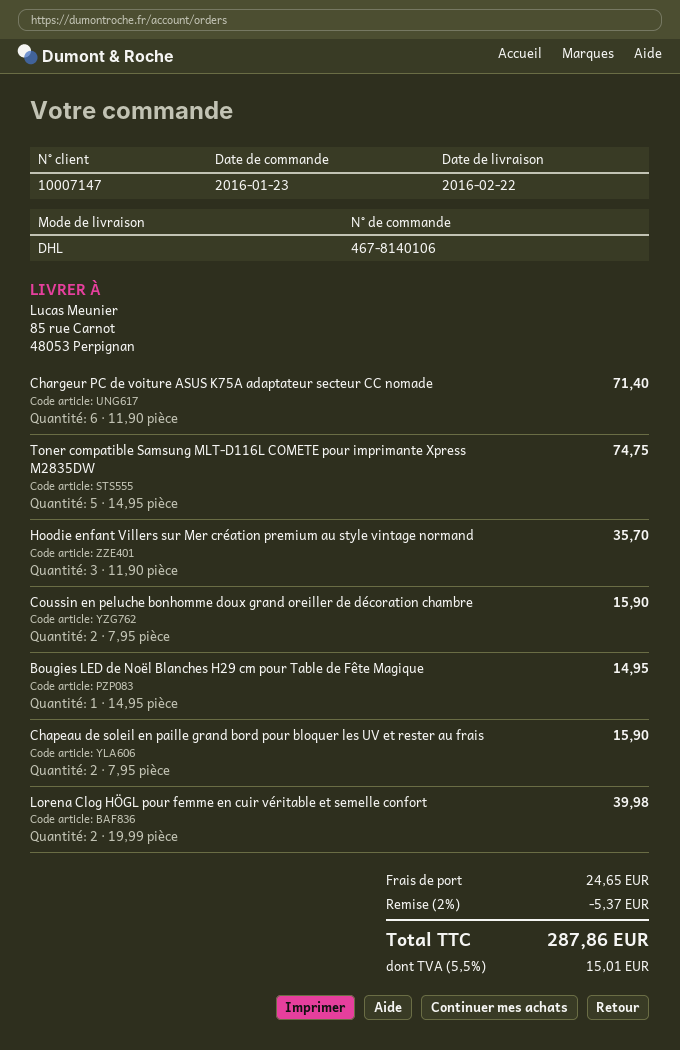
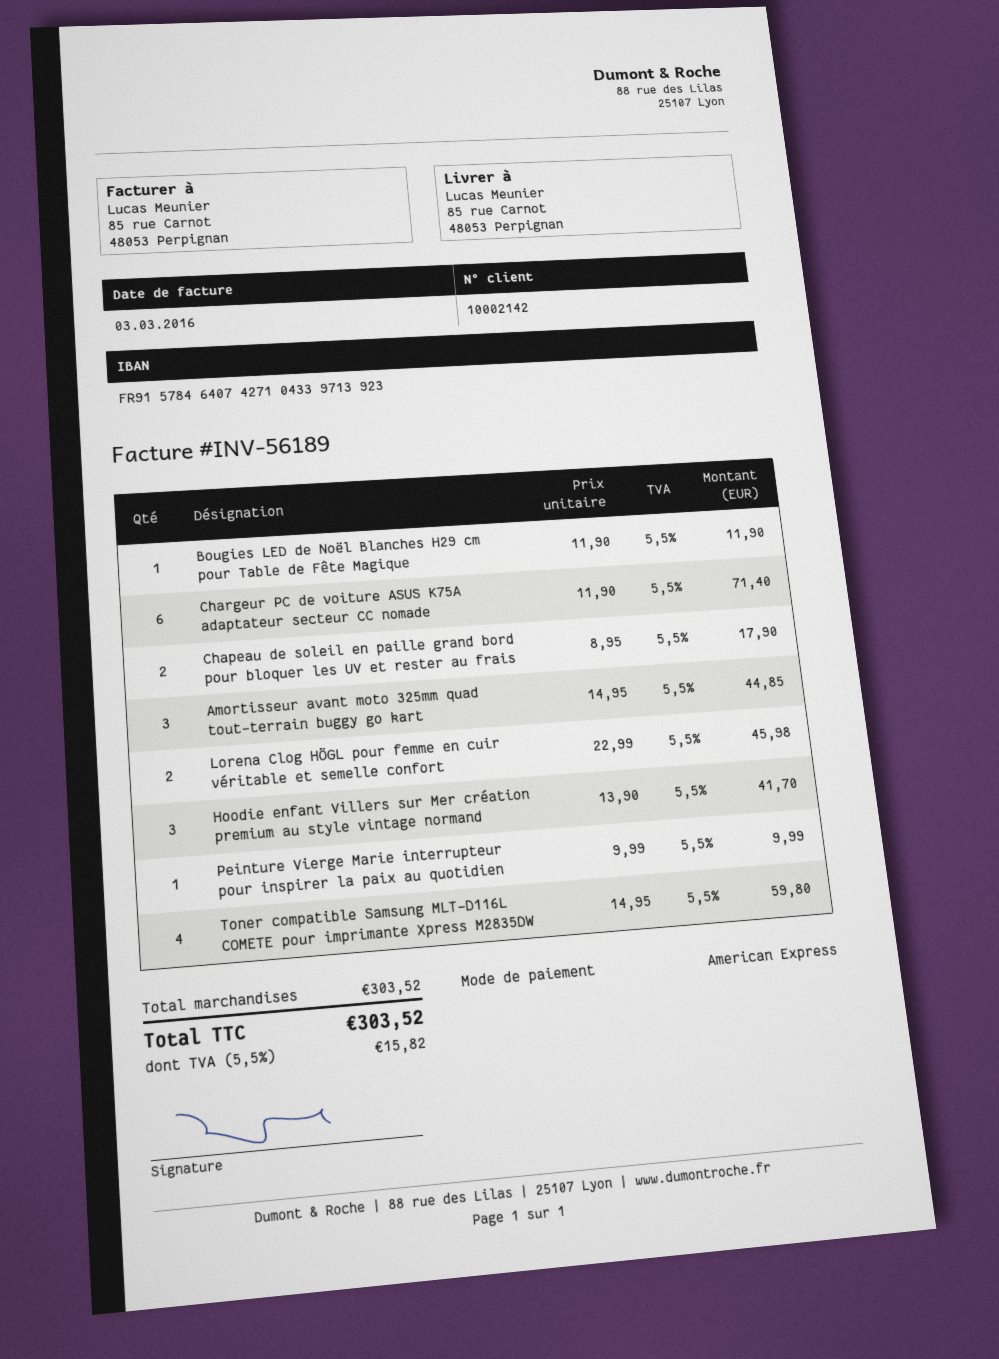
customer number: 10007147 -> 10002142
Toner compatible Samsung MLT-D116L COMETE pour imprimante Xpress M2835DW: 5 x 14.95 = 74.75 -> 4 x 14.95 = 59.80
Hoodie enfant Villers sur Mer création premium au style vintage normand: 3 x 11.90 = 35.70 -> 3 x 13.90 = 41.70
Coussin en peluche bonhomme doux grand oreiller de décoration chambre: 2 x 7.95 = 15.90 -> none
Bougies LED de Noël Blanches H29 cm pour Table de Fête Magique: 1 x 14.95 = 14.95 -> 1 x 11.90 = 11.90
Chapeau de soleil en paille grand bord pour bloquer les UV et rester au frais: 2 x 7.95 = 15.90 -> 2 x 8.95 = 17.90
Lorena Clog HÖGL pour femme en cuir véritable et semelle confort: 2 x 19.99 = 39.98 -> 2 x 22.99 = 45.98
Amortisseur avant moto 325mm quad tout-terrain buggy go kart: none -> 3 x 14.95 = 44.85
Peinture Vierge Marie interrupteur pour inspirer la paix au quotidien: none -> 1 x 9.99 = 9.99
discount: 2% = 5.37 -> none
shipping: 24.65 -> none
tax: 5.5% = 15.01 -> 5.5% = 15.82
total: 287.86 -> 303.52

